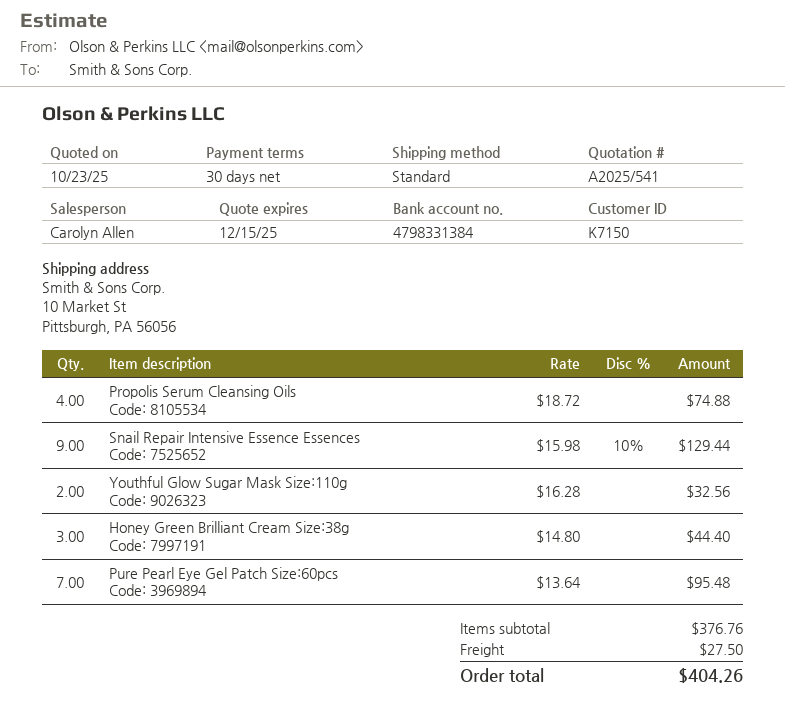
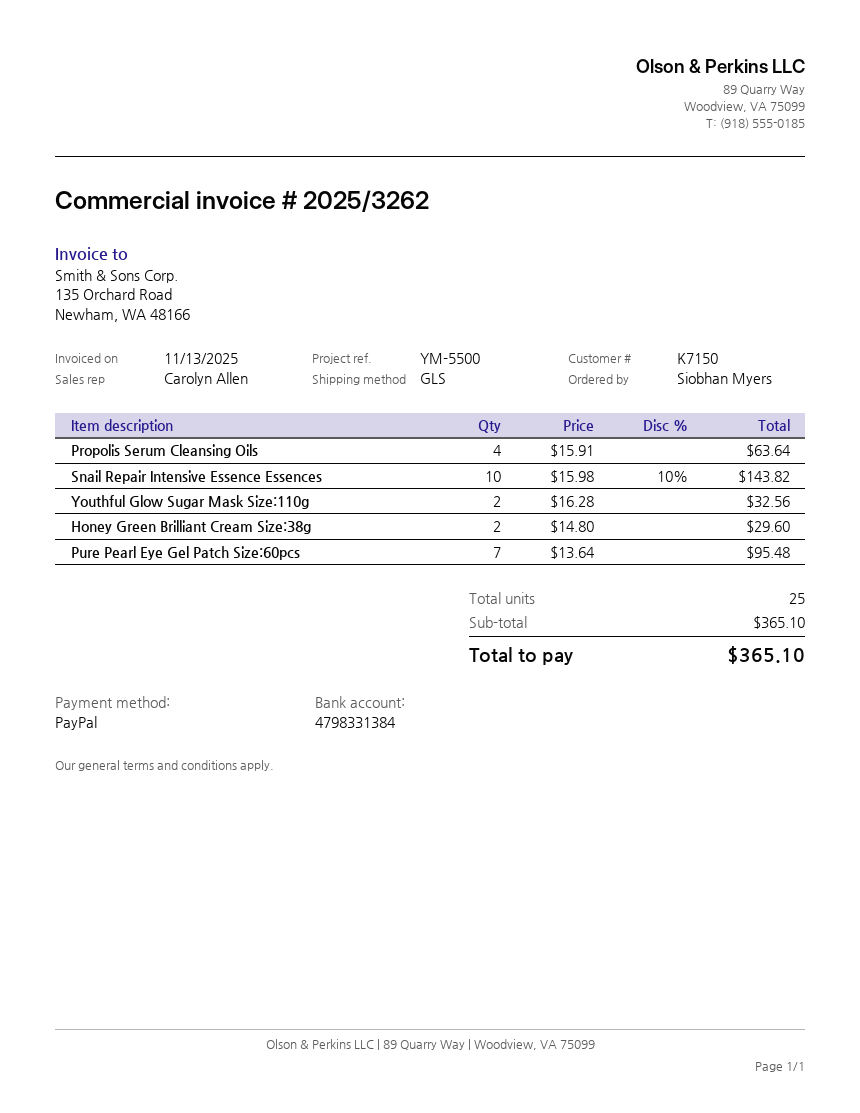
shipping method: standard -> GLS
Propolis Serum Cleansing Oils: 4 x 18.72 = 74.88 -> 4 x 15.91 = 63.64
Snail Repair Intensive Essence Essences: 9 x 15.98 - 10% = 129.44 -> 10 x 15.98 - 10% = 143.82
Honey Green Brilliant Cream Size:38g: 3 x 14.80 = 44.40 -> 2 x 14.80 = 29.60
subtotal: 376.76 -> 365.10
shipping: 27.50 -> none
total: 404.26 -> 365.10

